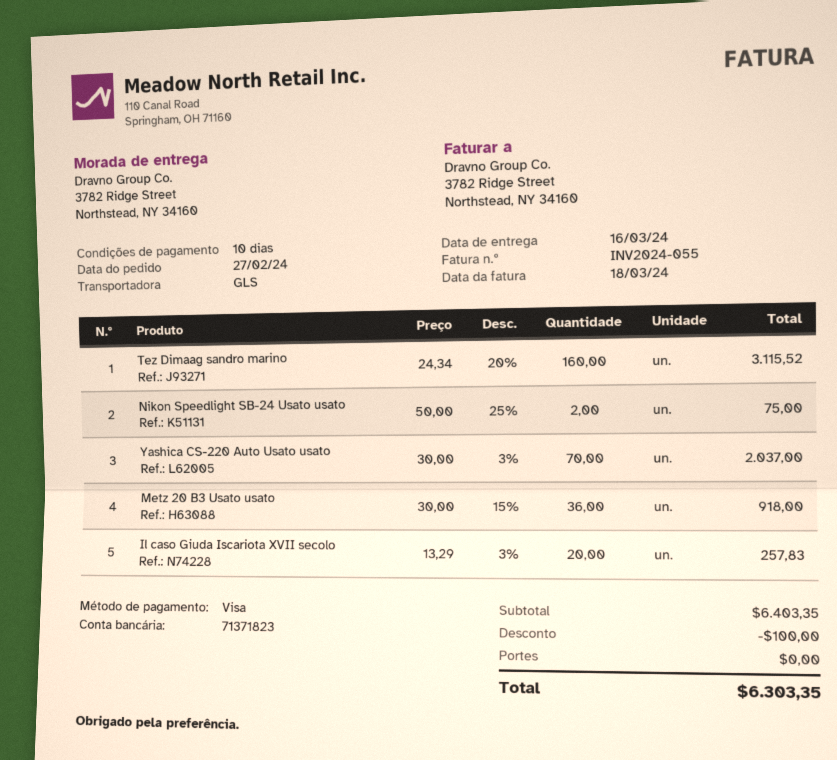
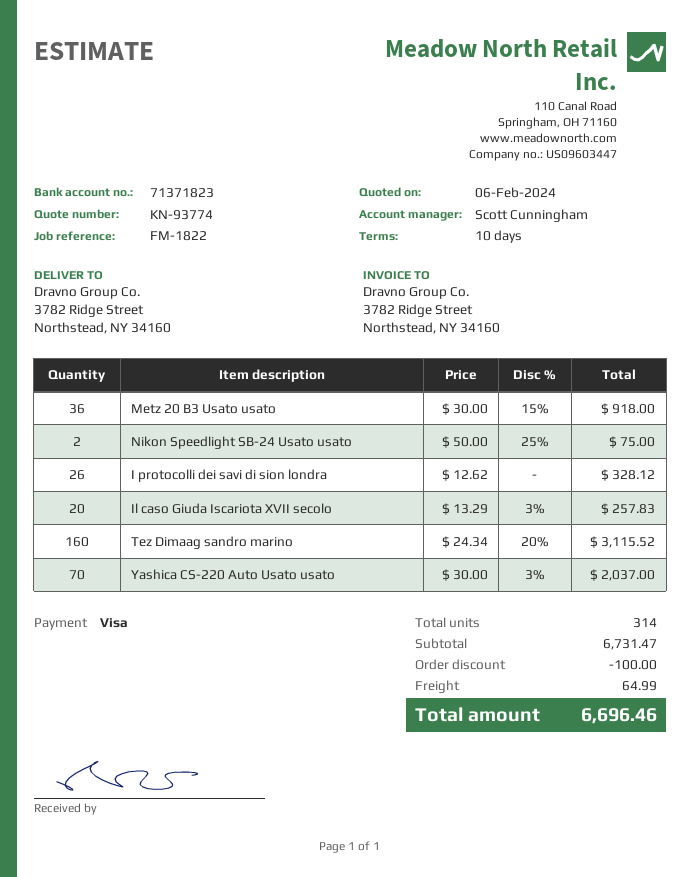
I protocolli dei savi di sion londra: none -> 26 x 12.62 = 328.12
subtotal: 6403.35 -> 6731.47
shipping: 0.00 -> 64.99
total: 6303.35 -> 6696.46

